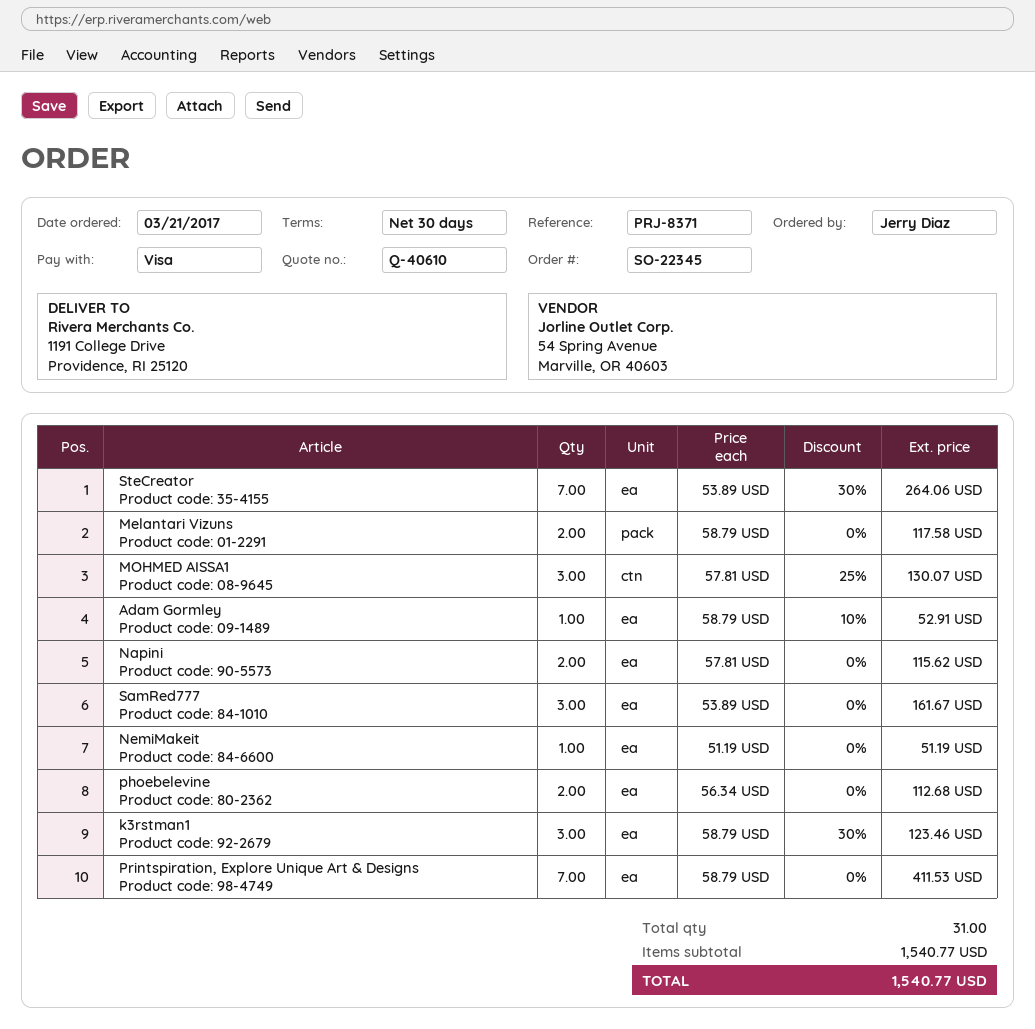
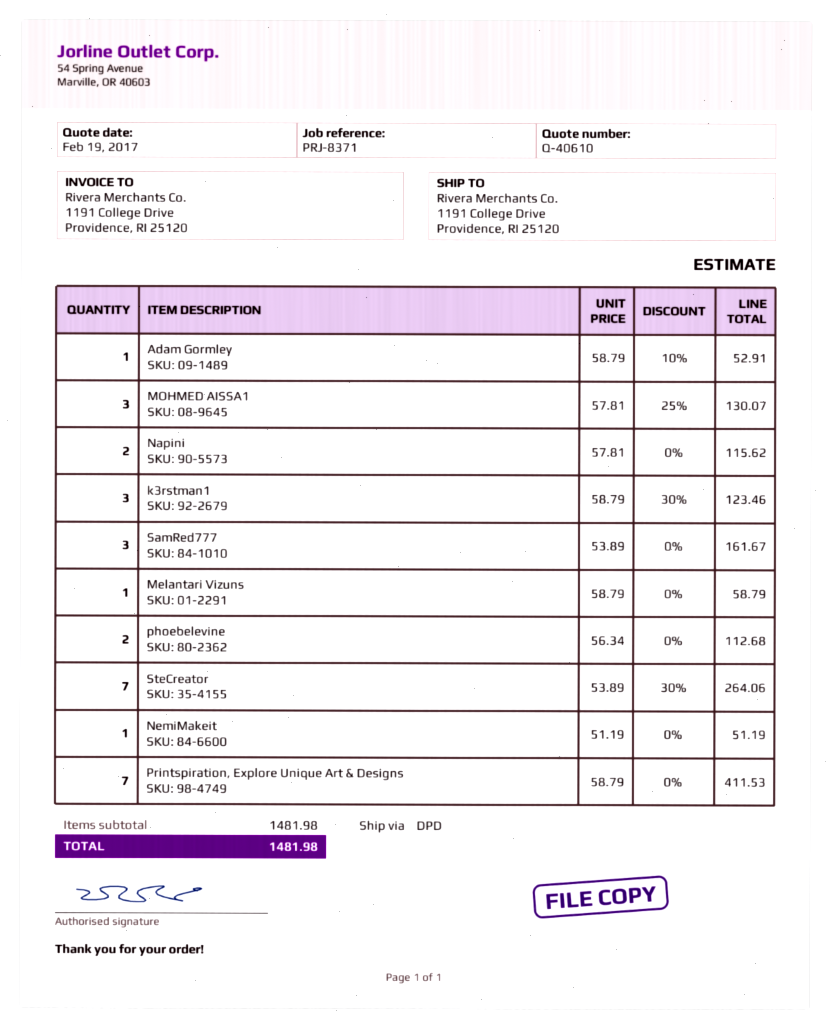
Melantari Vizuns: 2 x 58.79 = 117.58 -> 1 x 58.79 = 58.79
subtotal: 1540.77 -> 1481.98
total: 1540.77 -> 1481.98

